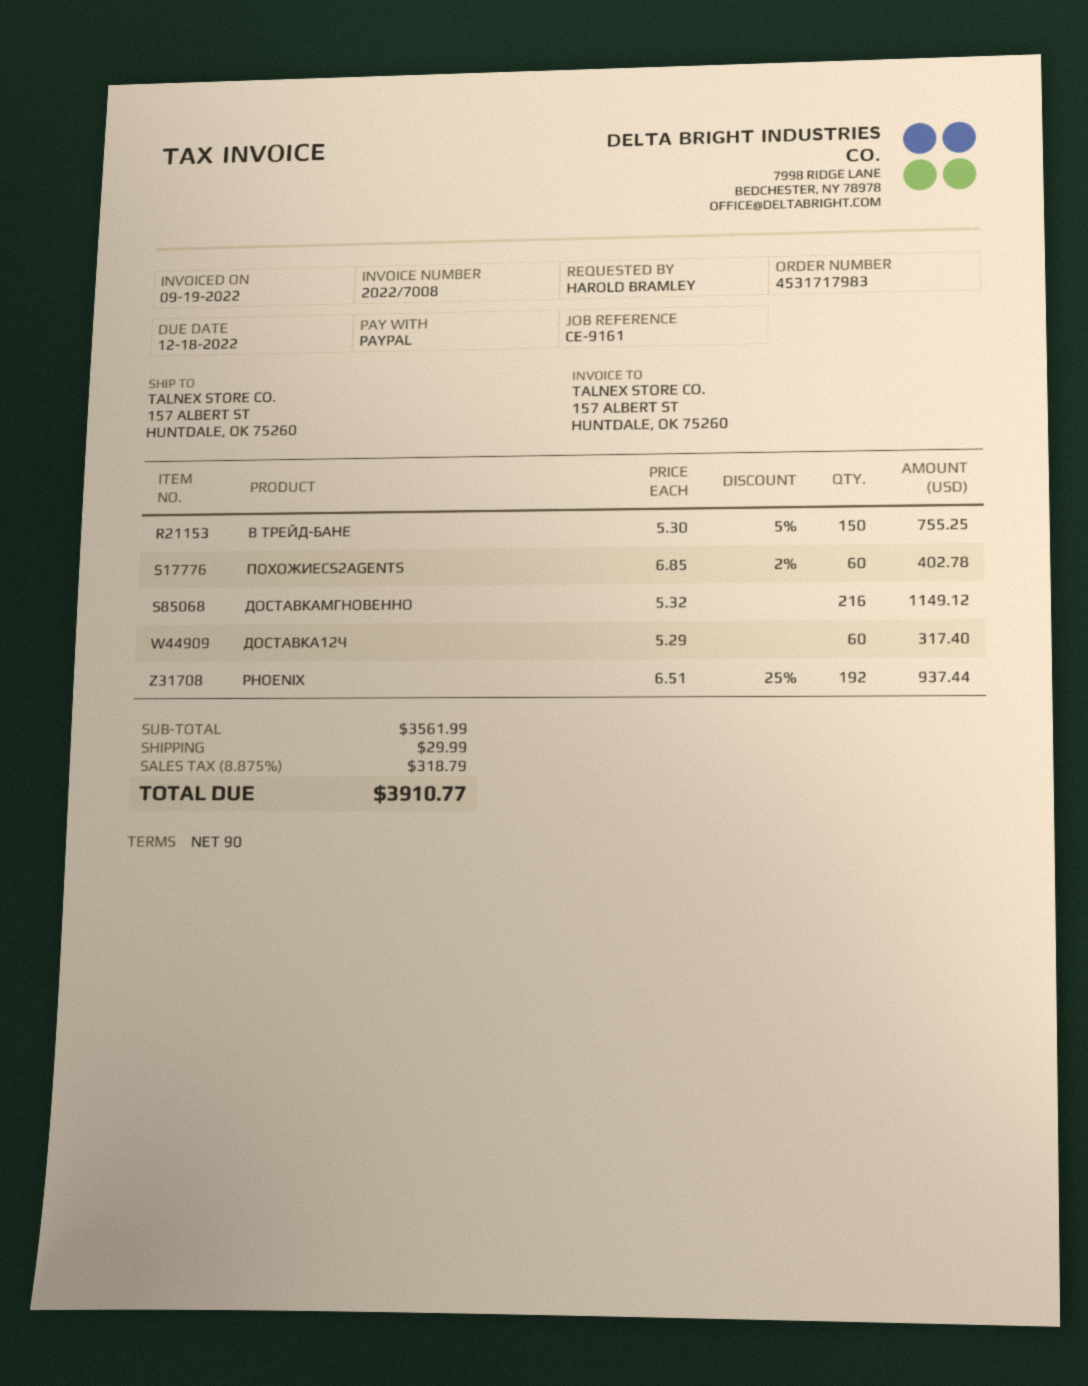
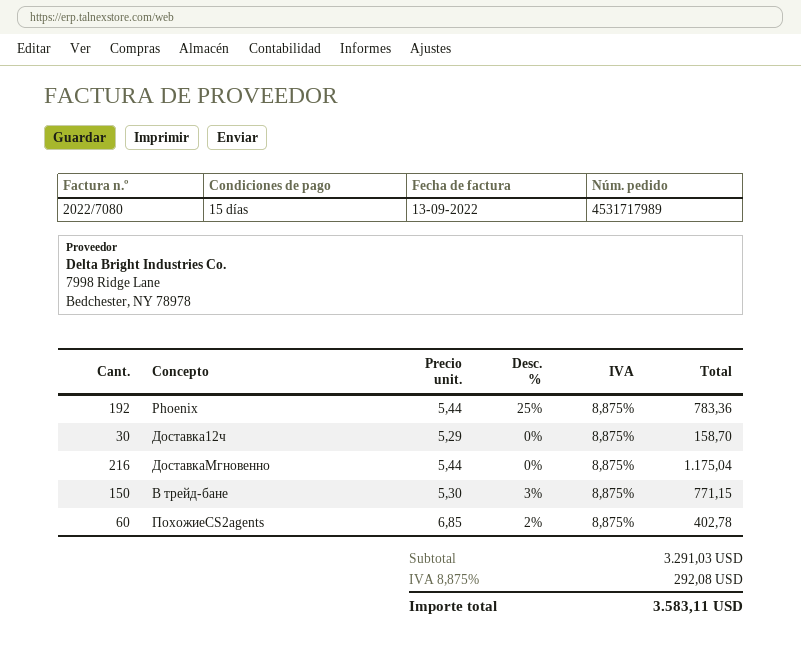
order number: 4531717983 -> 4531717989
invoice number: 2022/7008 -> 2022/7080
invoice date: 2022-09-19 -> 2022-09-13
payment terms: 90 days -> 15 days
В ТРЕЙД-БАНЕ: 150 x 5.30 - 5% = 755.25 -> 150 x 5.30 - 3% = 771.15
ДОСТАВКАМГНОВЕННО: 216 x 5.32 = 1149.12 -> 216 x 5.44 = 1175.04
ДОСТАВКА12Ч: 60 x 5.29 = 317.40 -> 30 x 5.29 = 158.70
PHOENIX: 192 x 6.51 - 25% = 937.44 -> 192 x 5.44 - 25% = 783.36
subtotal: 3561.99 -> 3291.03
shipping: 29.99 -> none
tax: 8.875% = 318.79 -> 8.875% = 292.08
total: 3910.77 -> 3583.11

